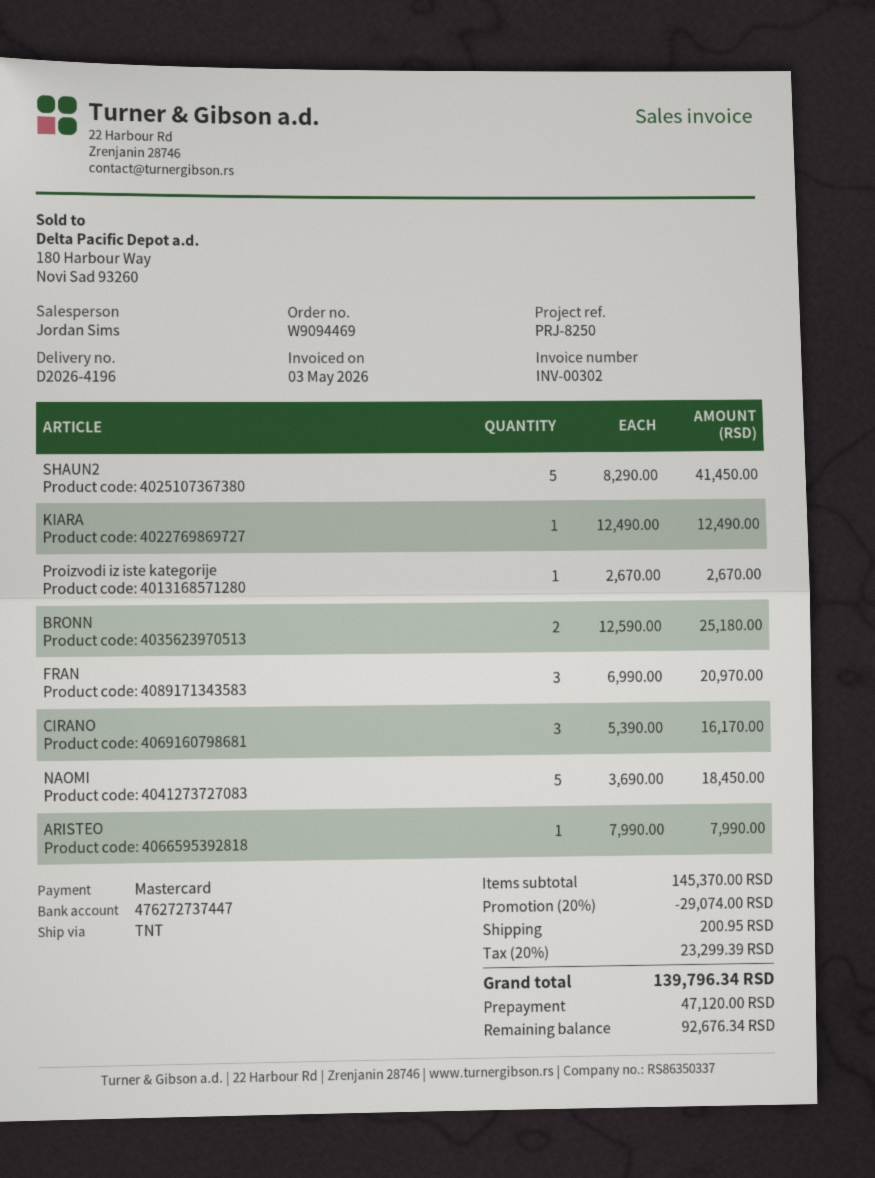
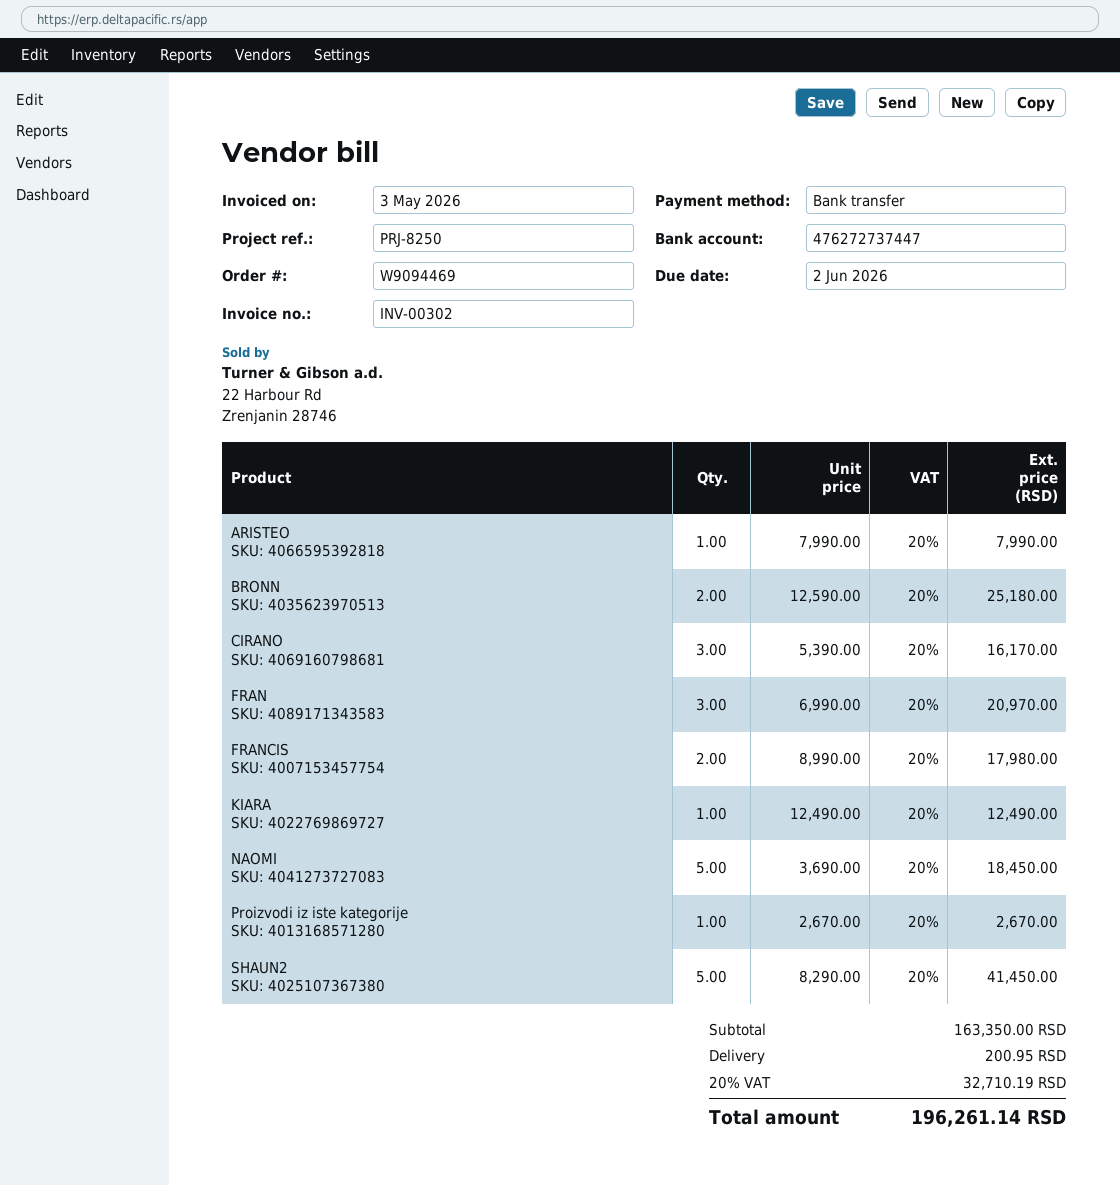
payment method: Mastercard -> bank transfer
FRANCIS: none -> 2 x 8990.00 = 17980.00
subtotal: 145370.00 -> 163350.00
discount: 20% = 29074.00 -> none
tax: 20% = 23299.39 -> 20% = 32710.19
total: 139796.34 -> 196261.14

